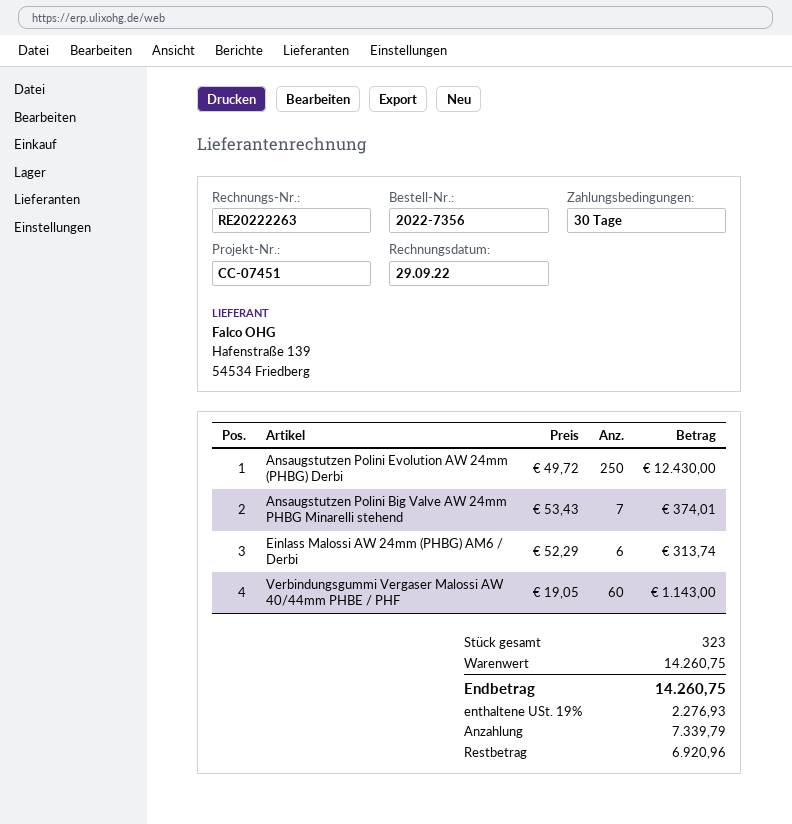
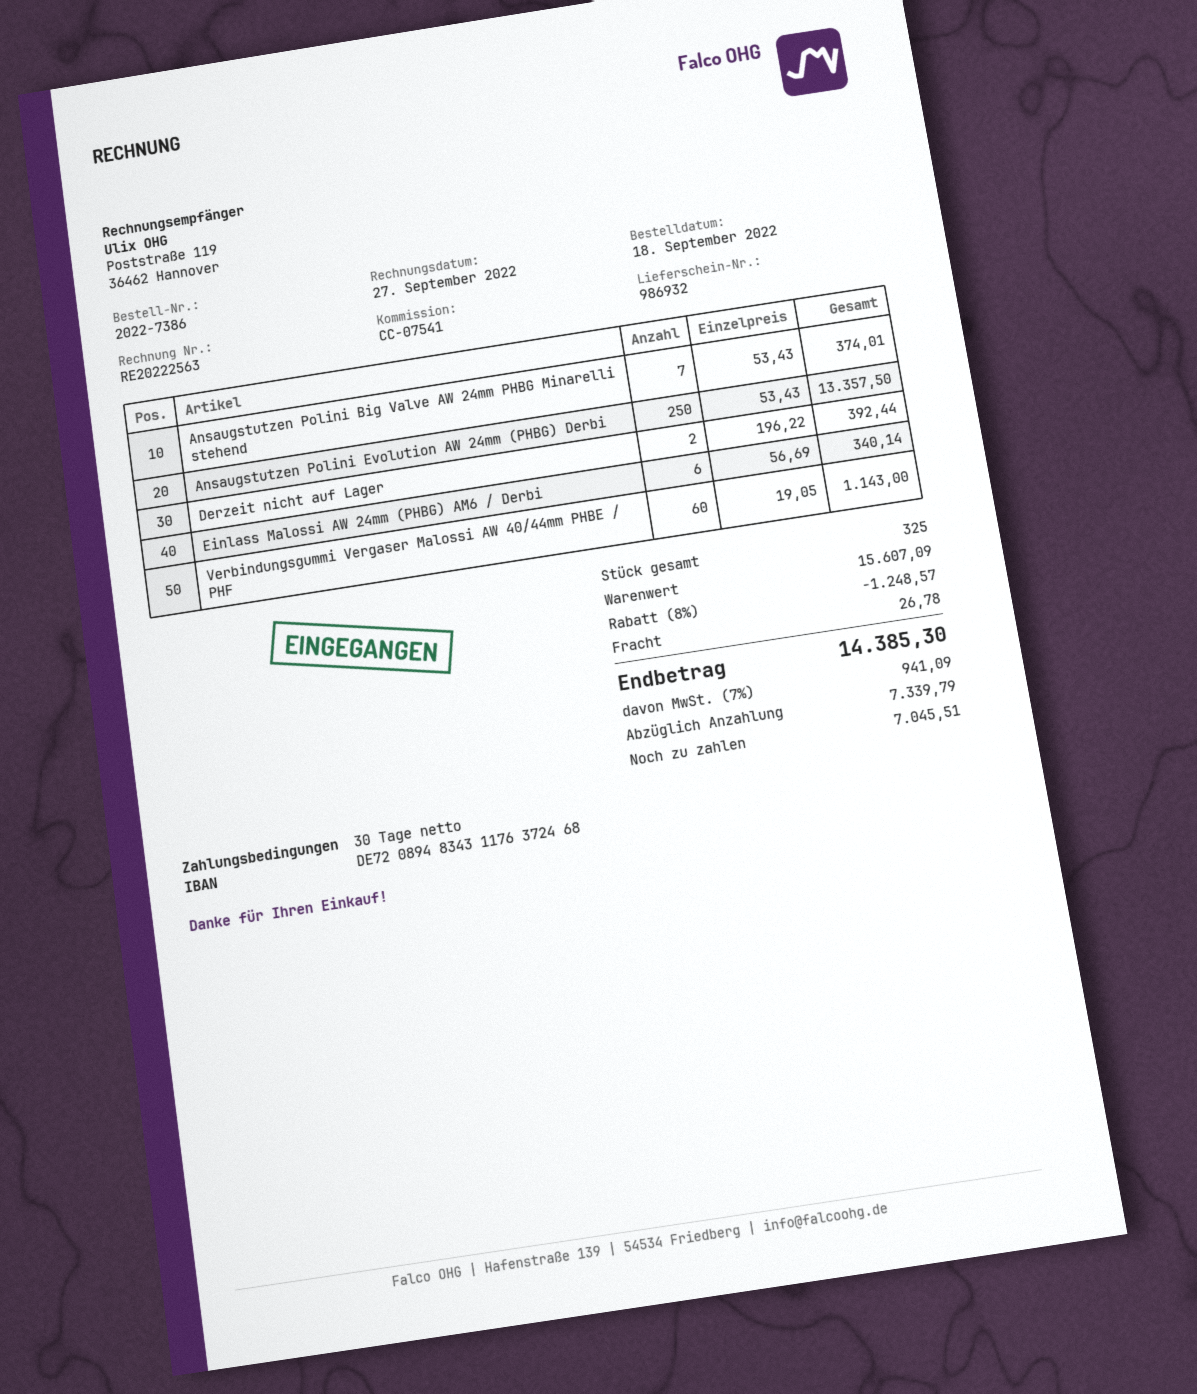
order number: 2022-7356 -> 2022-7386
invoice number: RE20222263 -> RE20222563
invoice date: 2022-09-29 -> 2022-09-27
reference: CC-07451 -> CC-07541
Ansaugstutzen Polini Evolution AW 24mm (PHBG) Derbi: 250 x 49.72 = 12430.00 -> 250 x 53.43 = 13357.50
Einlass Malossi AW 24mm (PHBG) AM6 / Derbi: 6 x 52.29 = 313.74 -> 6 x 56.69 = 340.14
Derzeit nicht auf Lager: none -> 2 x 196.22 = 392.44
total quantity: 323 -> 325
subtotal: 14260.75 -> 15607.09
discount: none -> 8% = 1248.57
shipping: none -> 26.78
tax: 19% = 2276.93 -> 7% = 941.09
total: 14260.75 -> 14385.30
balance: 6920.96 -> 7045.51

